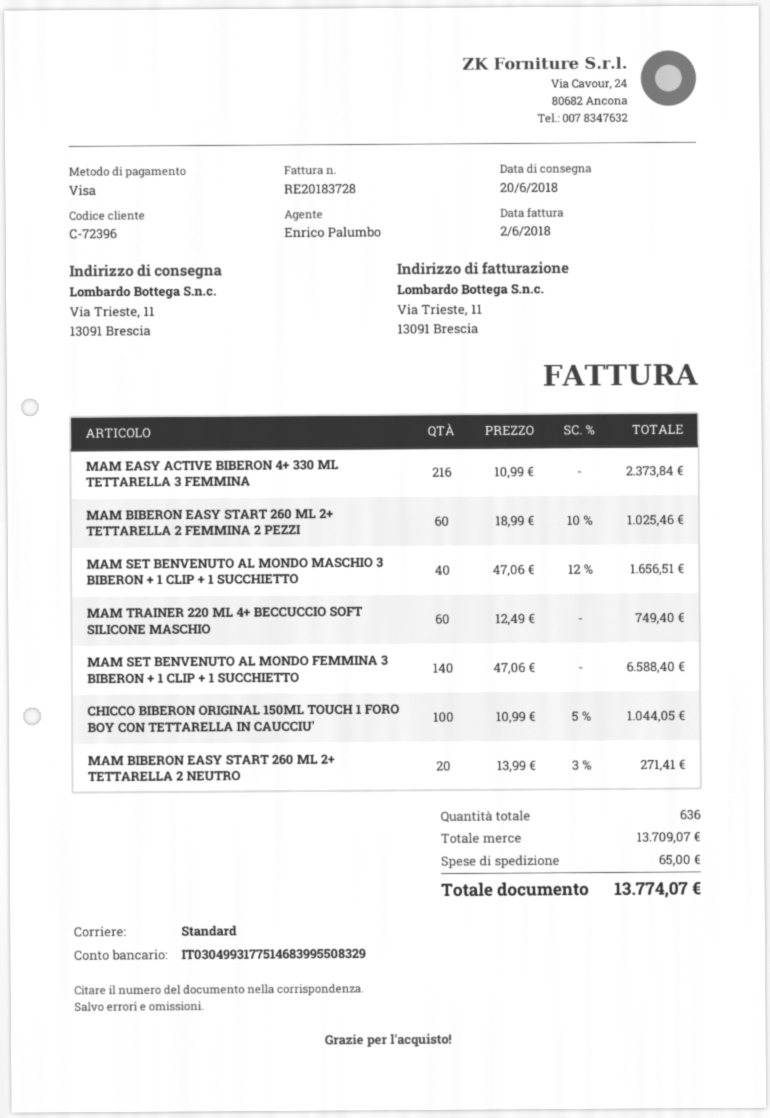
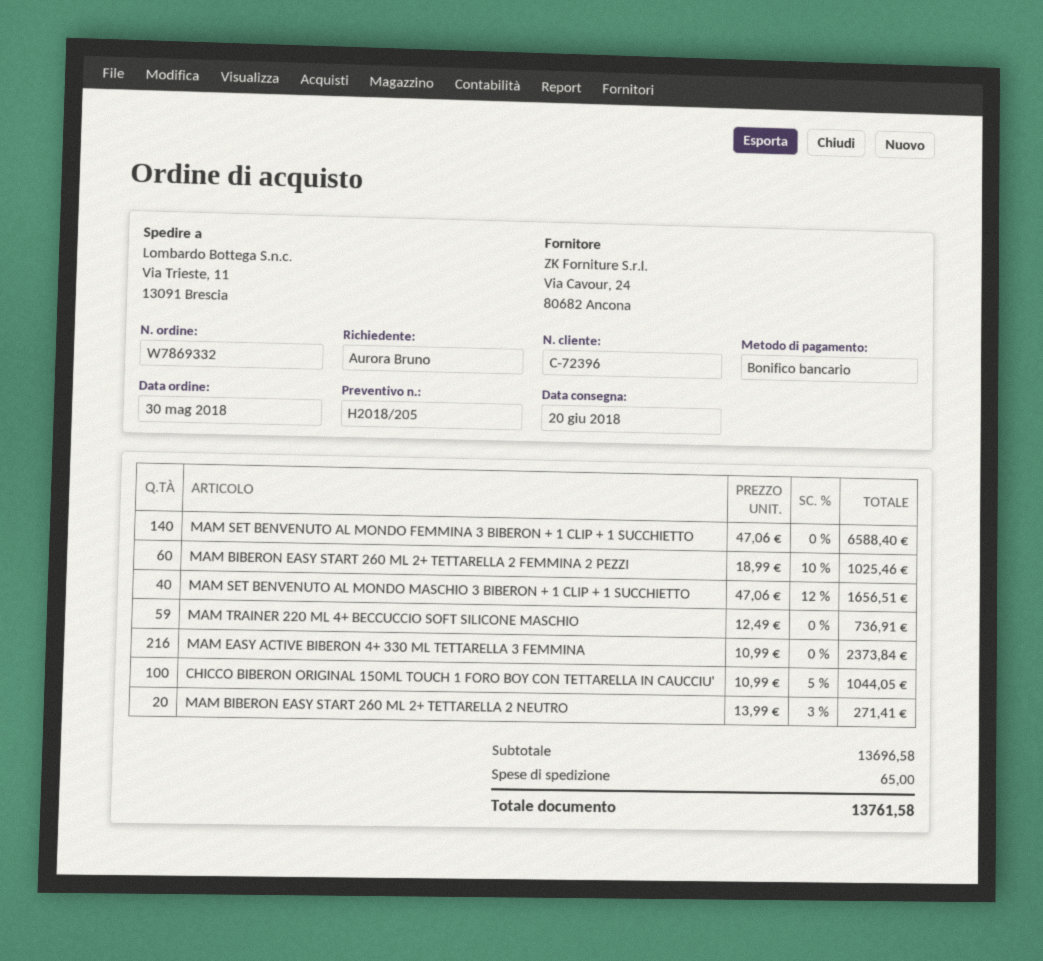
payment method: Visa -> bank transfer
MAM TRAINER 220 ML 4+ BECCUCCIO SOFT SILICONE MASCHIO: 60 x 12.49 = 749.40 -> 59 x 12.49 = 736.91
subtotal: 13709.07 -> 13696.58
total: 13774.07 -> 13761.58

